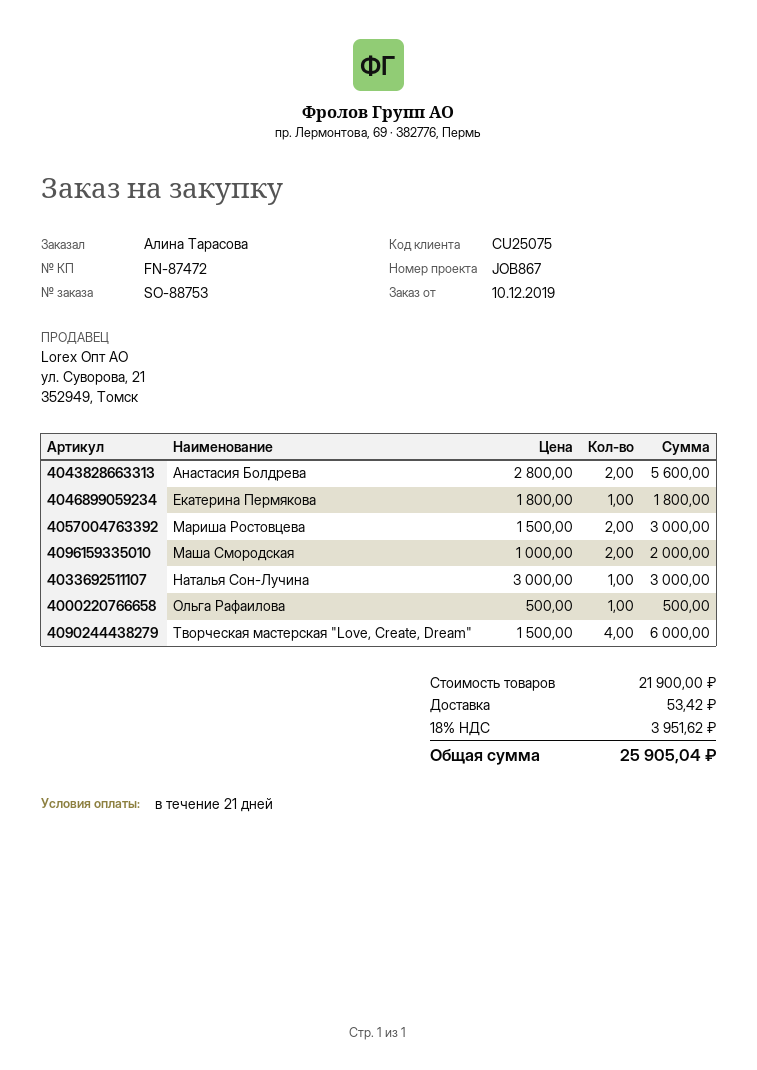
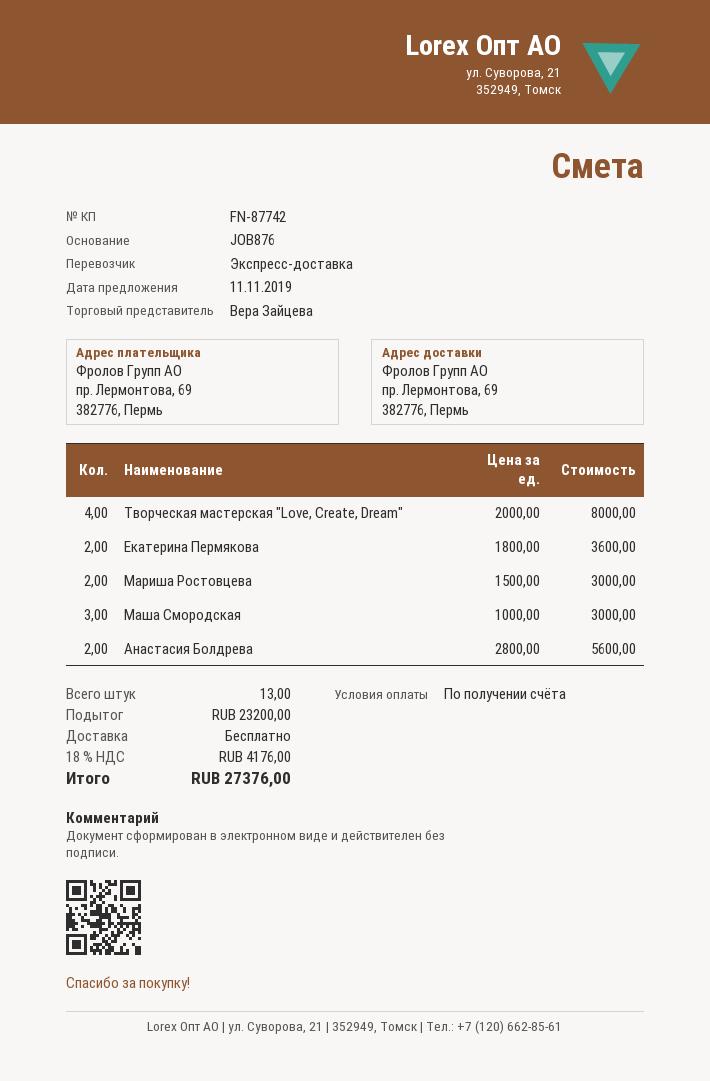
quote number: FN-87472 -> FN-87742
payment terms: 21 days -> on receipt
reference: JOB867 -> JOB876
Екатерина Пермякова: 1 x 1800.00 = 1800.00 -> 2 x 1800.00 = 3600.00
Маша Смородская: 2 x 1000.00 = 2000.00 -> 3 x 1000.00 = 3000.00
Наталья Сон-Лучина: 1 x 3000.00 = 3000.00 -> none
Ольга Рафаилова: 1 x 500.00 = 500.00 -> none
Творческая мастерская "Love, Create, Dream": 4 x 1500.00 = 6000.00 -> 4 x 2000.00 = 8000.00
subtotal: 21900.00 -> 23200.00
shipping: 53.42 -> 0.00
tax: 18% = 3951.62 -> 18% = 4176.00
total: 25905.04 -> 27376.00

